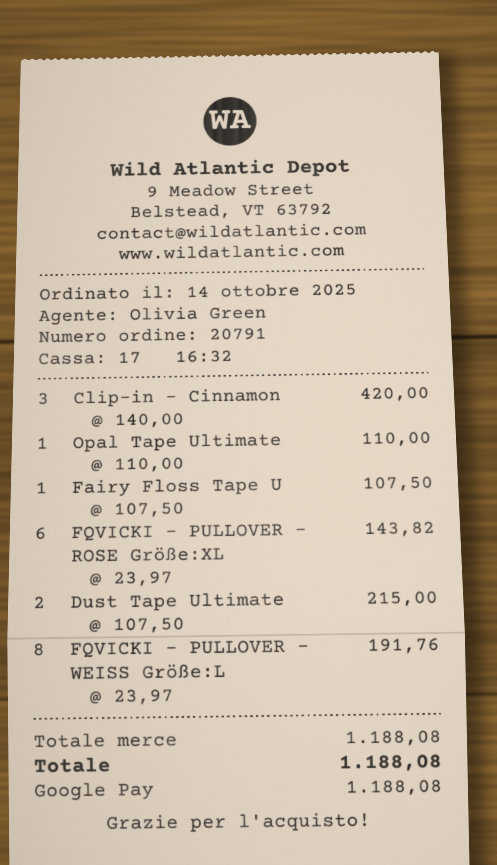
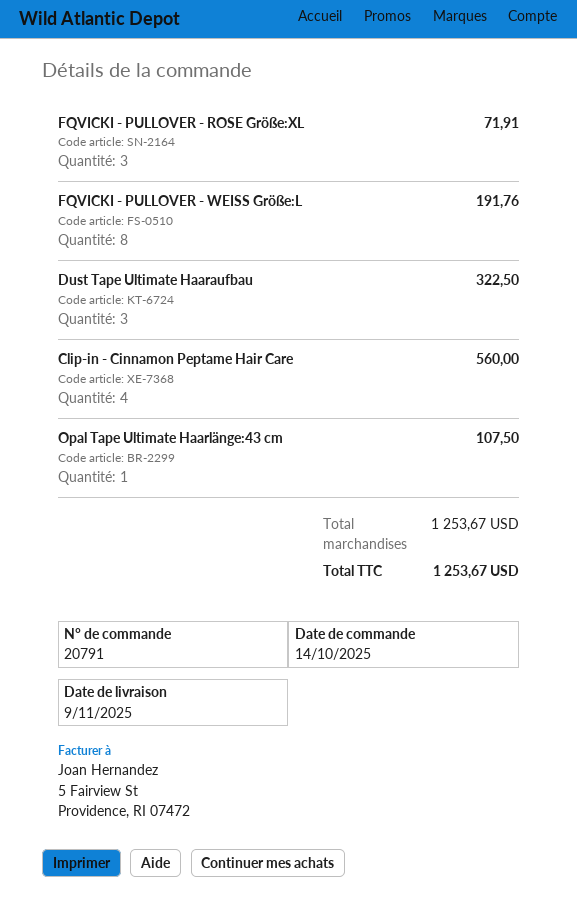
Clip-in - Cinnamon: 3 for 420.00 -> 4 for 560.00
Opal Tape Ultimate: 1 for 110.00 -> 1 for 107.50
Fairy Floss Tape U: 1 for 107.50 -> none
FQVICKI - PULLOVER - ROSE Größe:XL: 6 for 143.82 -> 3 for 71.91
Dust Tape Ultimate: 2 for 215.00 -> 3 for 322.50
subtotal: 1188.08 -> 1253.67
total: 1188.08 -> 1253.67

